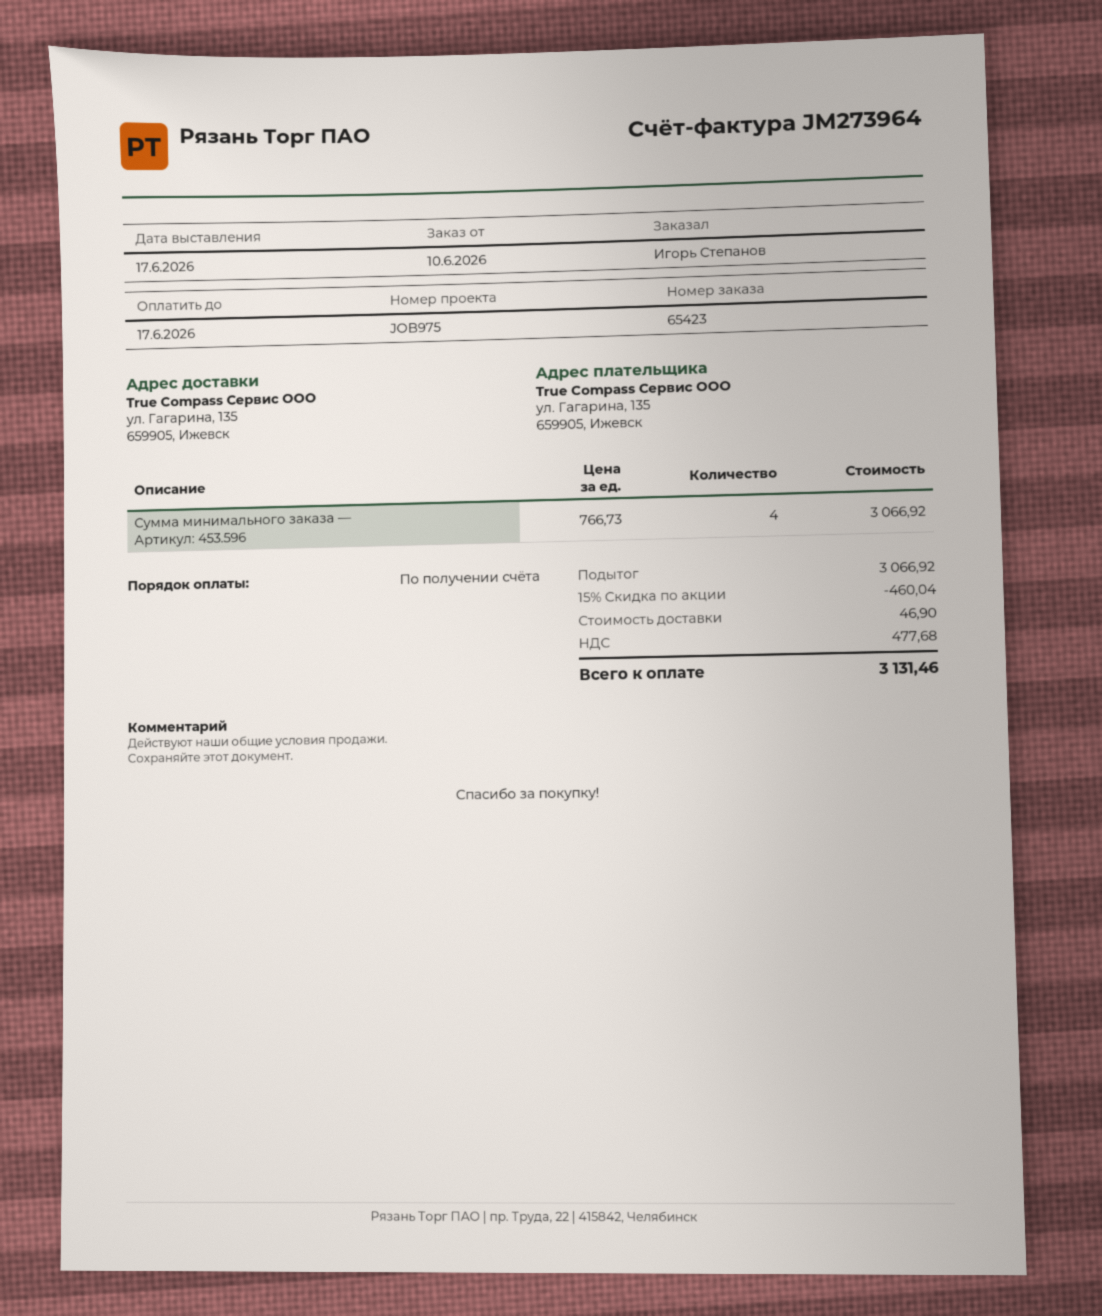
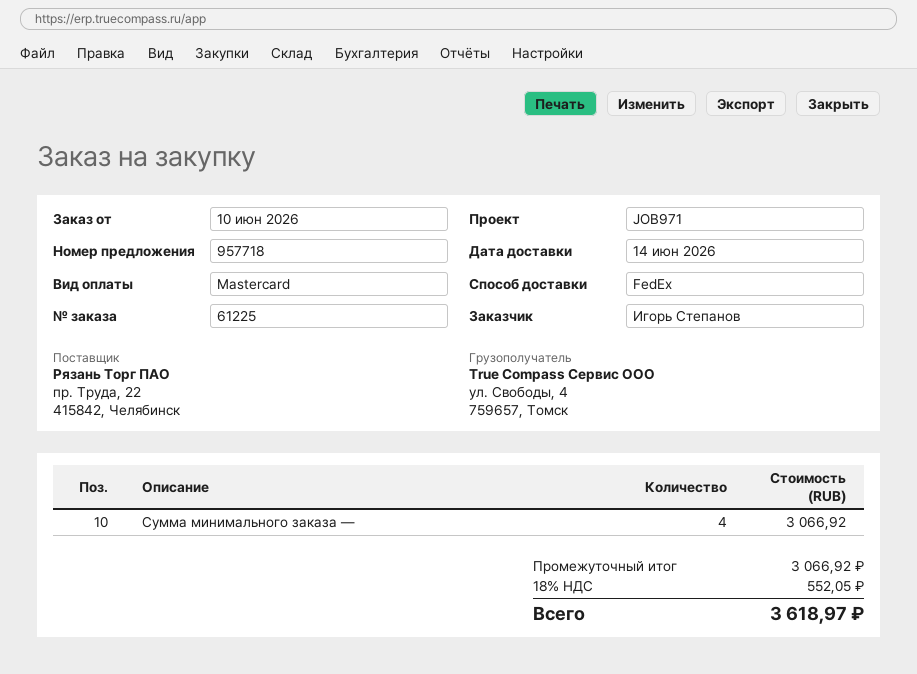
order number: 65423 -> 61225
reference: JOB975 -> JOB971
ship to: ул. Гагарина, 135, 659905, Ижевск -> ул. Свободы, 4, 759657, Томск
discount: 15% = 460.04 -> none
shipping: 46.90 -> none
tax: 477.68 -> 552.05
total: 3131.46 -> 3618.97

